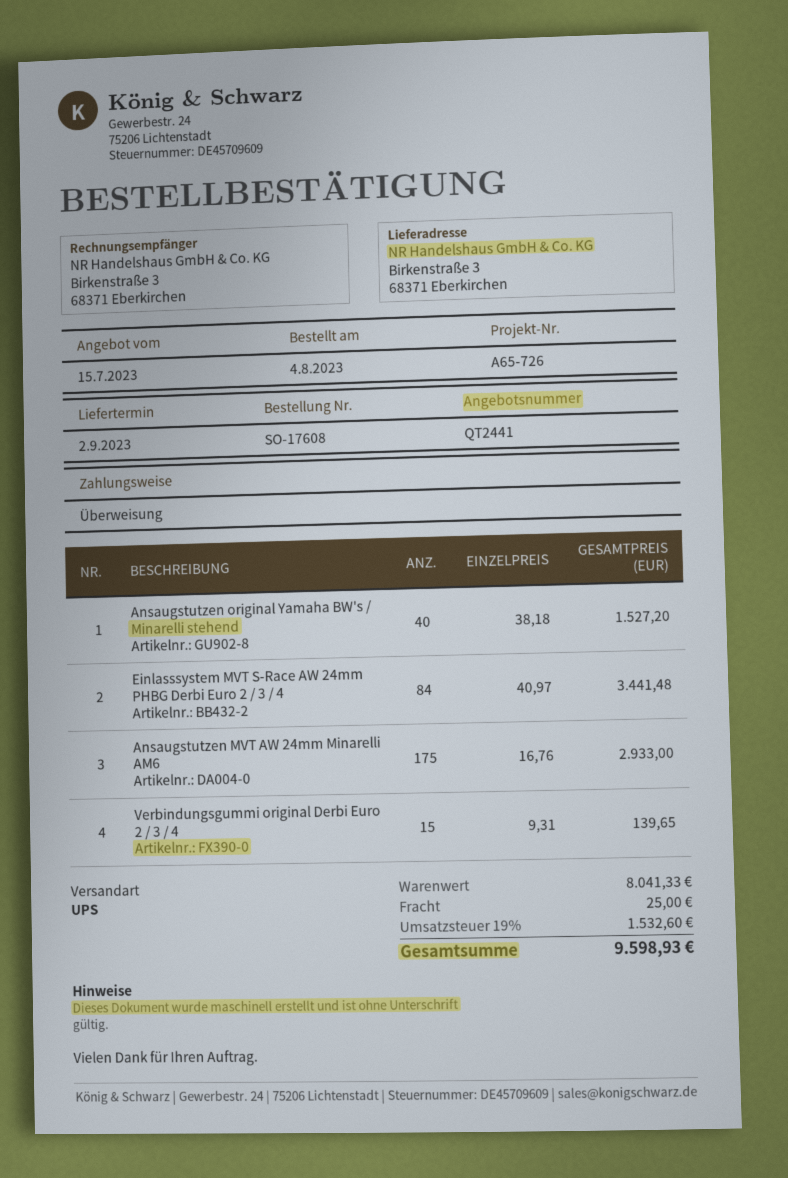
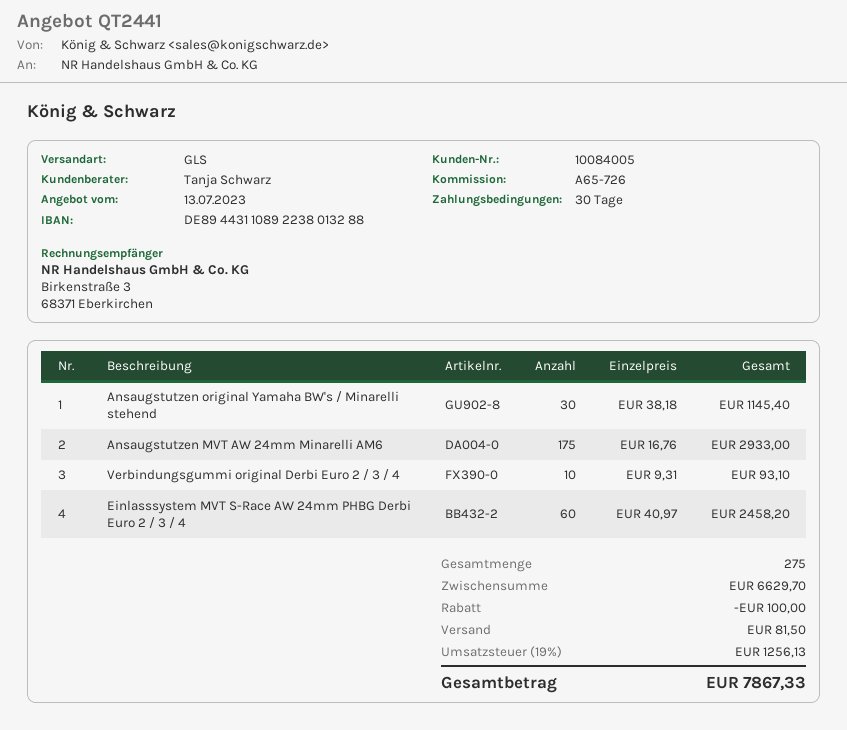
quote date: 2023-07-15 -> 2023-07-13
shipping method: UPS -> GLS
Ansaugstutzen original Yamaha BW's / Minarelli stehend: 40 x 38.18 = 1527.20 -> 30 x 38.18 = 1145.40
Einlasssystem MVT S-Race AW 24mm PHBG Derbi Euro 2 / 3 / 4: 84 x 40.97 = 3441.48 -> 60 x 40.97 = 2458.20
Verbindungsgummi original Derbi Euro 2 / 3 / 4: 15 x 9.31 = 139.65 -> 10 x 9.31 = 93.10
subtotal: 8041.33 -> 6629.70
discount: none -> 100.00
shipping: 25.00 -> 81.50
tax: 19% = 1532.60 -> 19% = 1256.13
total: 9598.93 -> 7867.33

